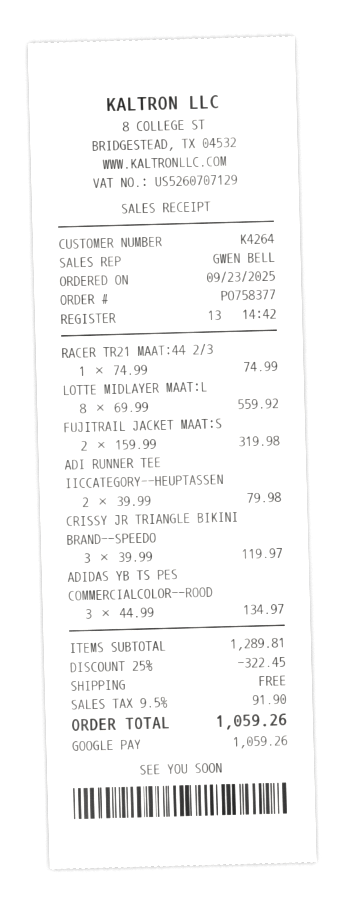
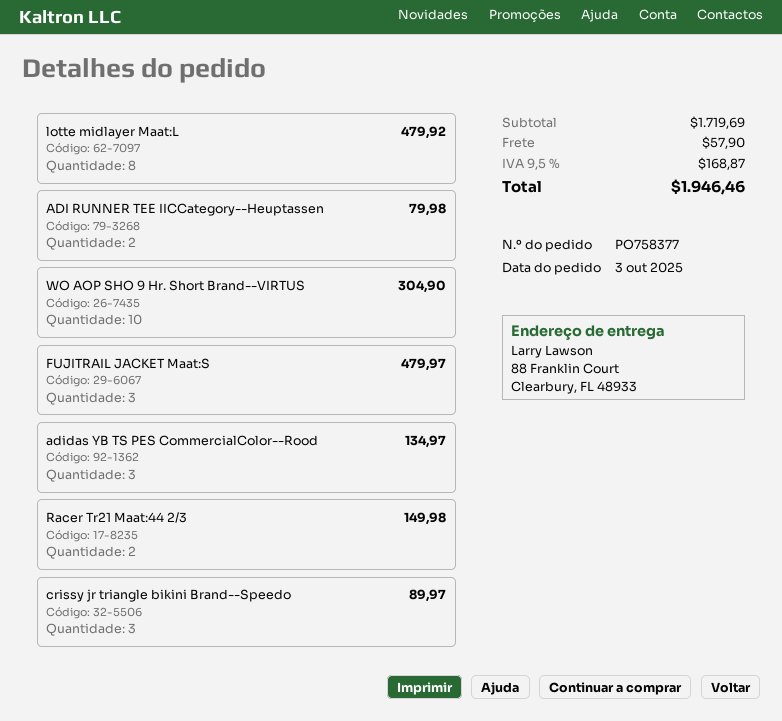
order date: 2025-09-23 -> 2025-10-03
RACER TR21 MAAT:44 2/3: 1 for 74.99 -> 2 for 149.98
LOTTE MIDLAYER MAAT:L: 8 for 559.92 -> 8 for 479.92
FUJITRAIL JACKET MAAT:S: 2 for 319.98 -> 3 for 479.97
CRISSY JR TRIANGLE BIKINI BRAND--SPEEDO: 3 for 119.97 -> 3 for 89.97
WO AOP SHO 9 Hr. Short Brand--VIRTUS: none -> 10 for 304.90
subtotal: 1289.81 -> 1719.69
discount: 25% = 322.45 -> none
shipping: 0.00 -> 57.90
tax: 9.5% = 91.90 -> 9.5% = 168.87
total: 1059.26 -> 1946.46

